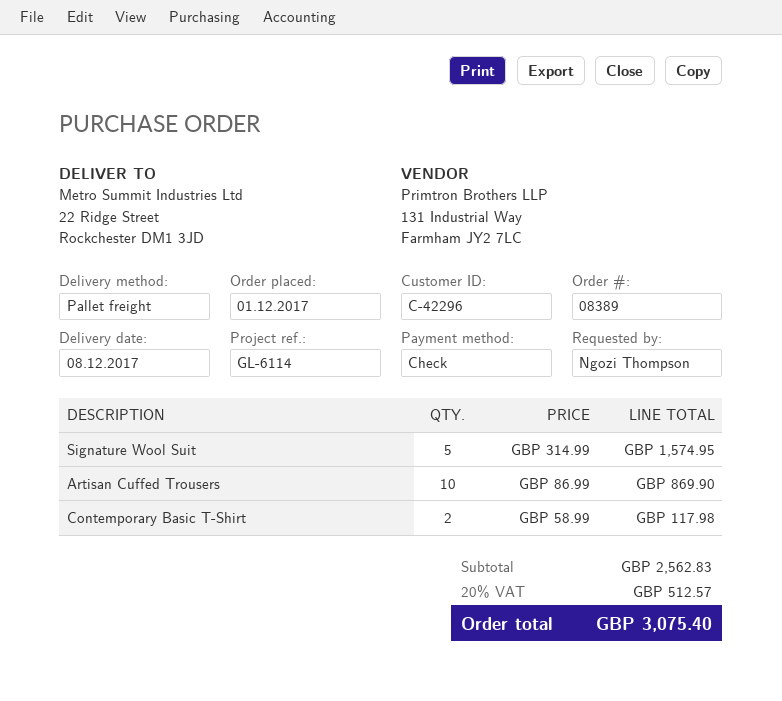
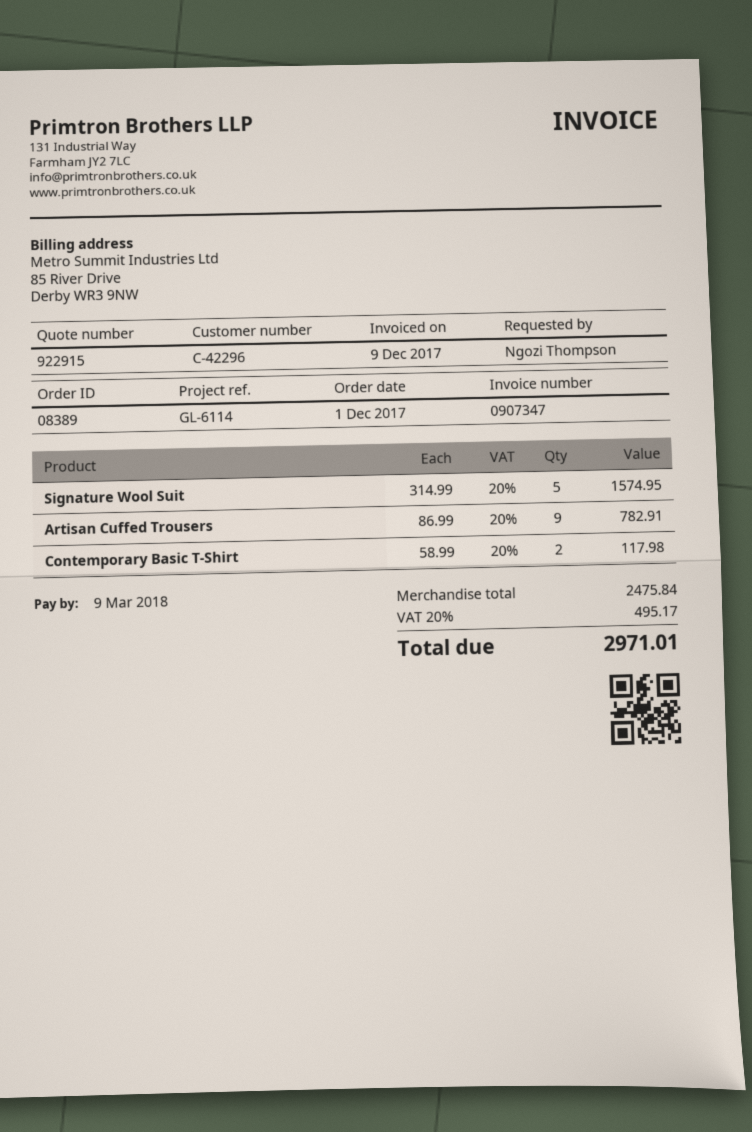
Artisan Cuffed Trousers: 10 x 86.99 = 869.90 -> 9 x 86.99 = 782.91
subtotal: 2562.83 -> 2475.84
tax: 20% = 512.57 -> 20% = 495.17
total: 3075.40 -> 2971.01

